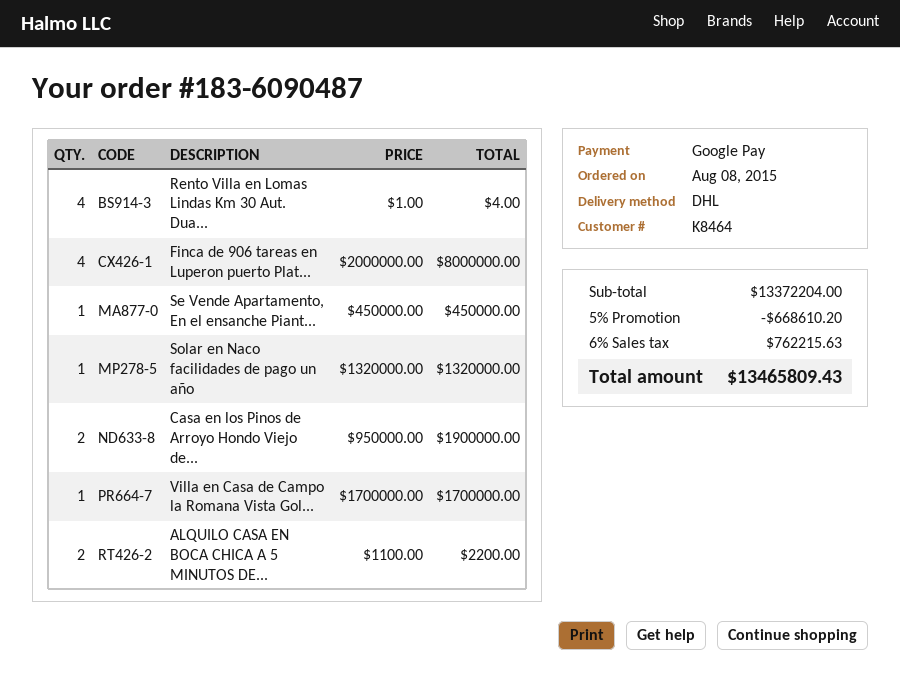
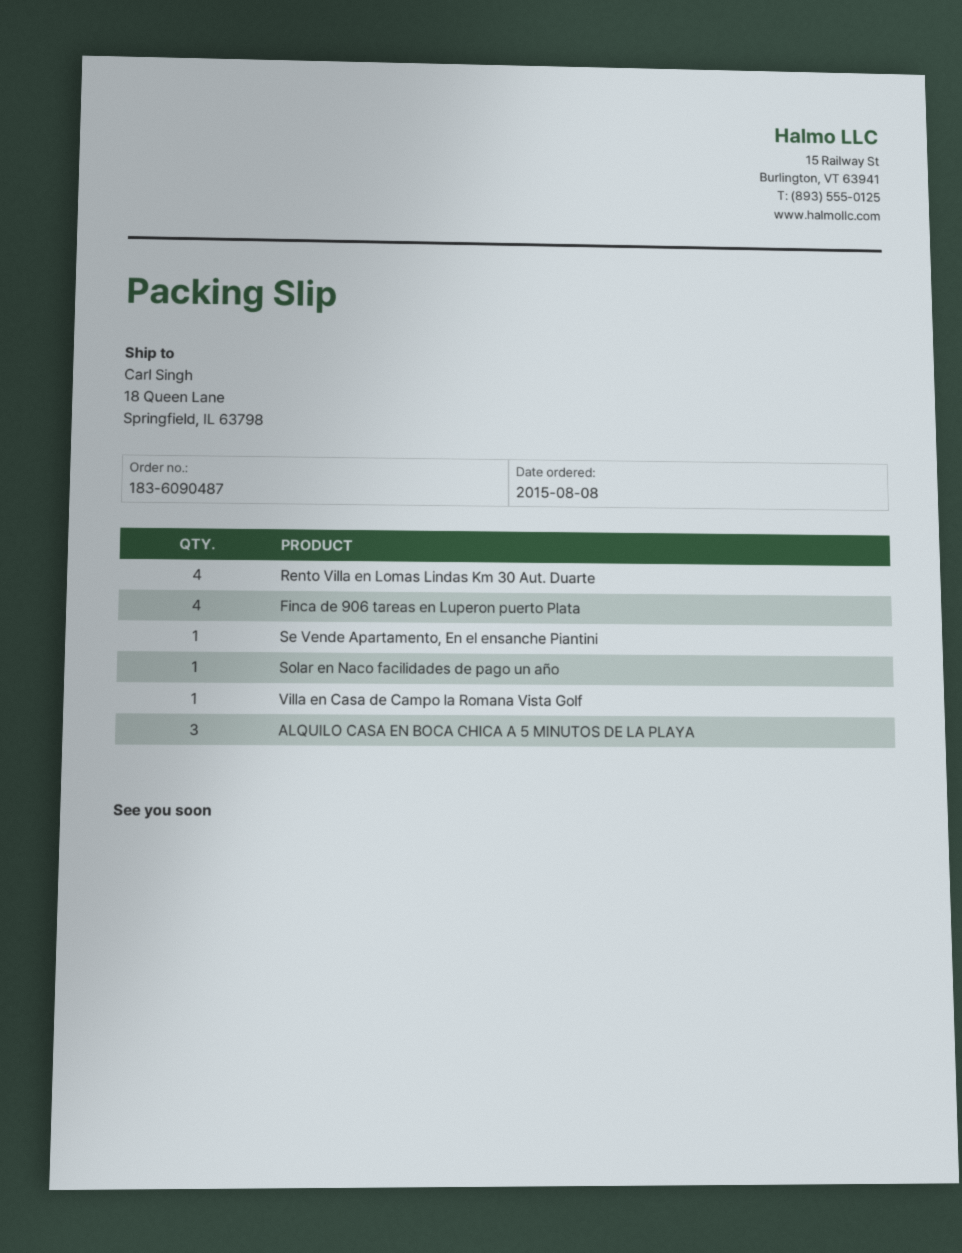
Casa en los Pinos de Arroyo Hondo Viejo de...: 2 -> none
ALQUILO CASA EN BOCA CHICA A 5 MINUTOS DE...: 2 -> 3

